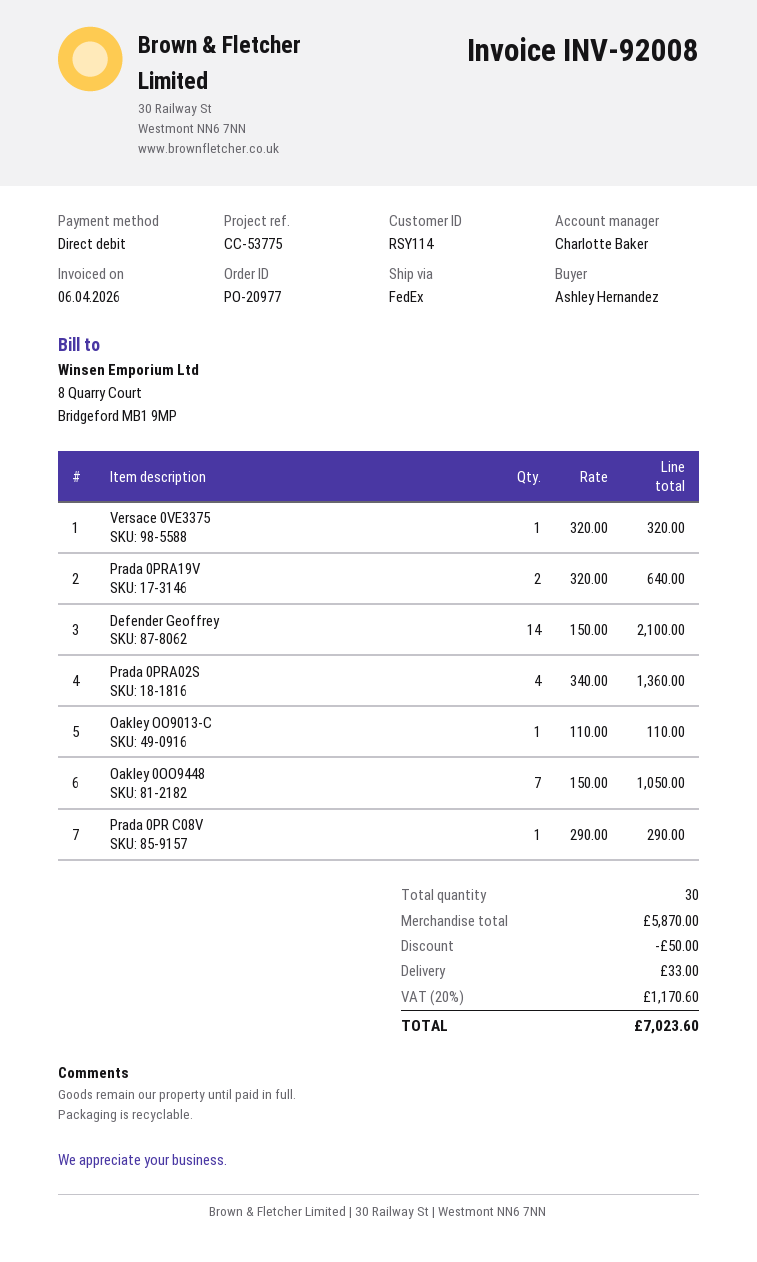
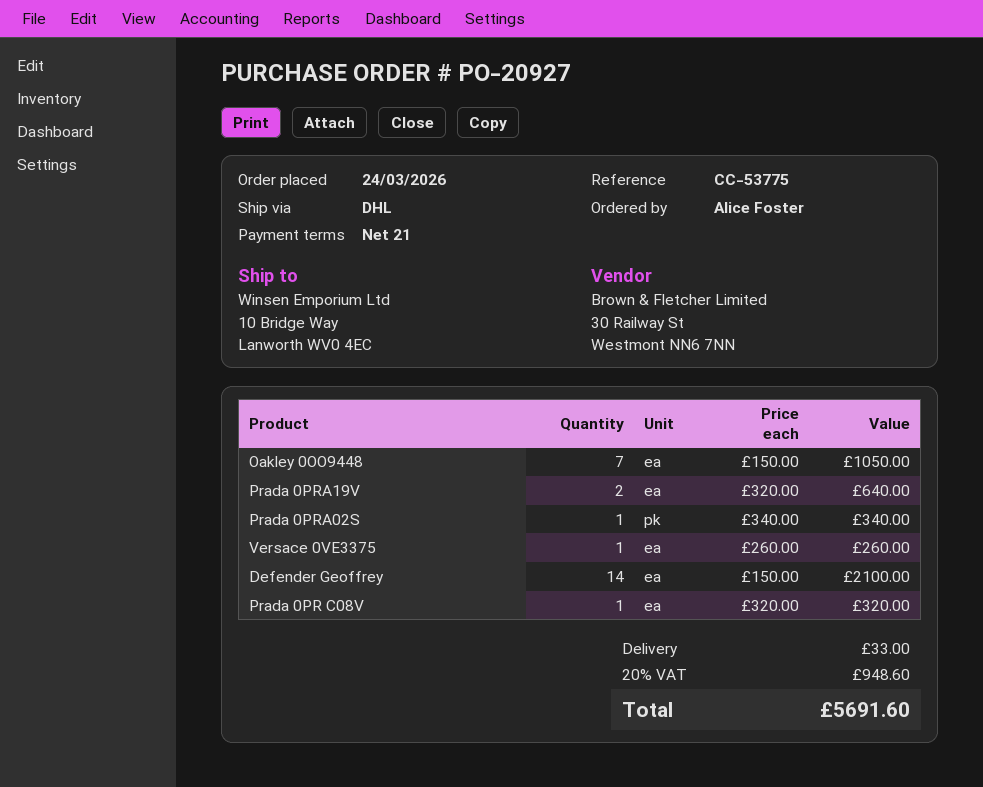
order number: PO-20977 -> PO-20927
ordered by: Ashley Hernandez -> Alice Foster
shipping method: FedEx -> DHL
Versace 0VE3375: 1 x 320.00 = 320.00 -> 1 x 260.00 = 260.00
Prada 0PRA02S: 4 x 340.00 = 1360.00 -> 1 x 340.00 = 340.00
Oakley OO9013-C: 1 x 110.00 = 110.00 -> none
Prada 0PR C08V: 1 x 290.00 = 290.00 -> 1 x 320.00 = 320.00
discount: 50.00 -> none
tax: 20% = 1170.60 -> 20% = 948.60
total: 7023.60 -> 5691.60

